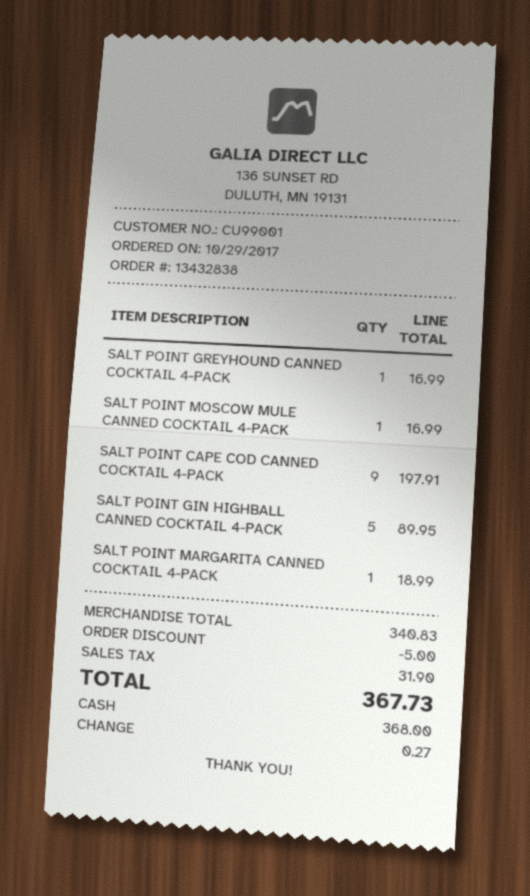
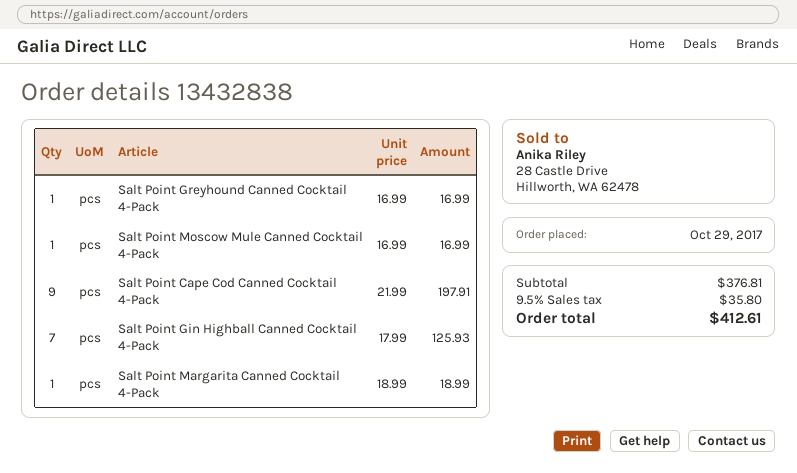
SALT POINT GIN HIGHBALL CANNED COCKTAIL 4-PACK: 5 for 89.95 -> 7 for 125.93
subtotal: 340.83 -> 376.81
discount: 5.00 -> none
tax: 31.90 -> 35.80
total: 367.73 -> 412.61

